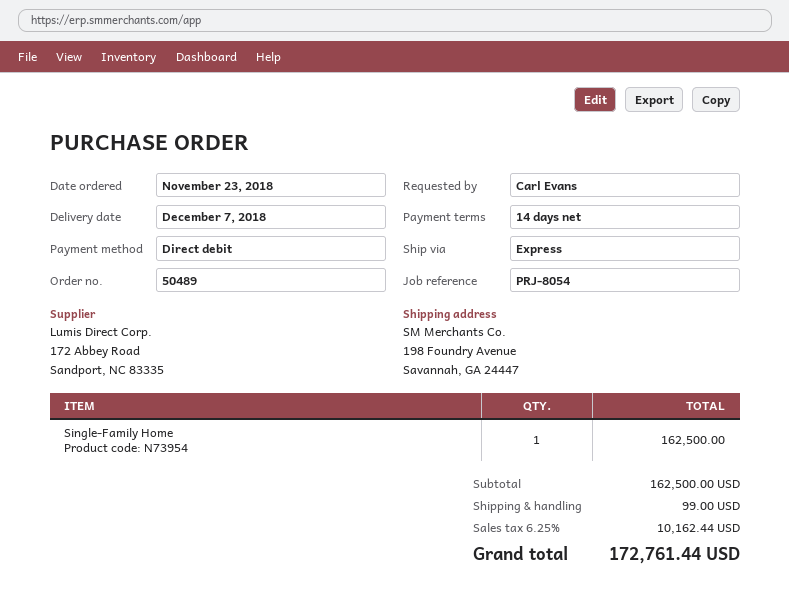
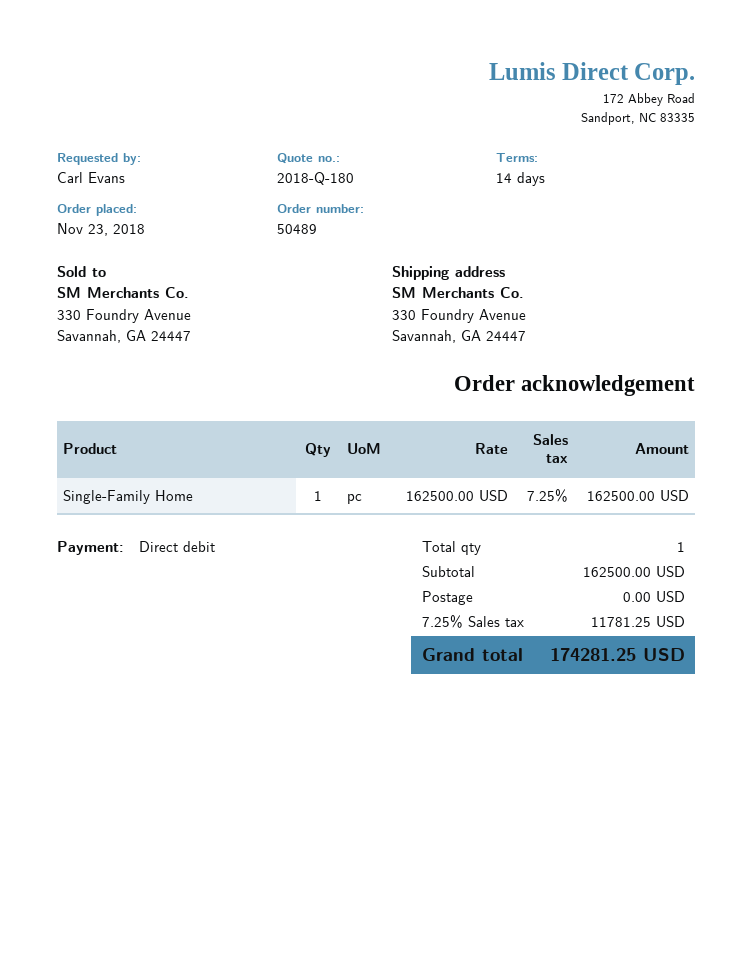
ship to: 198 Foundry Avenue, Savannah, GA 24447 -> 330 Foundry Avenue, Savannah, GA 24447
shipping: 99.00 -> 0.00
tax: 6.25% = 10162.44 -> 7.25% = 11781.25
total: 172761.44 -> 174281.25

